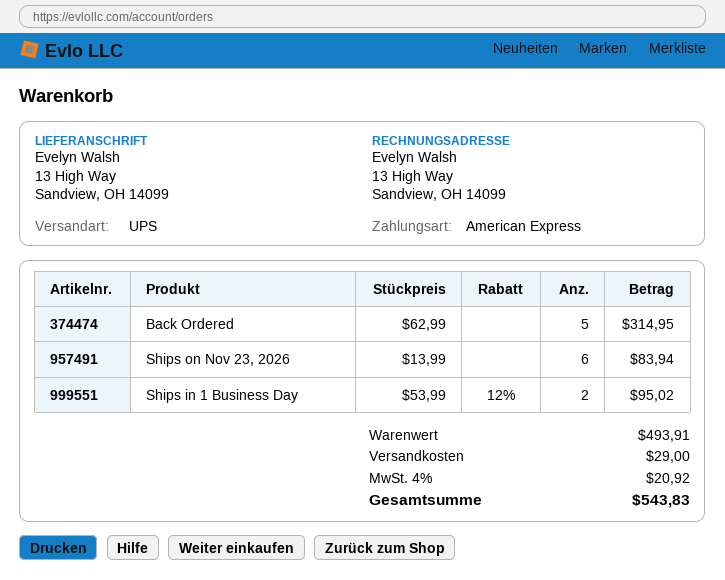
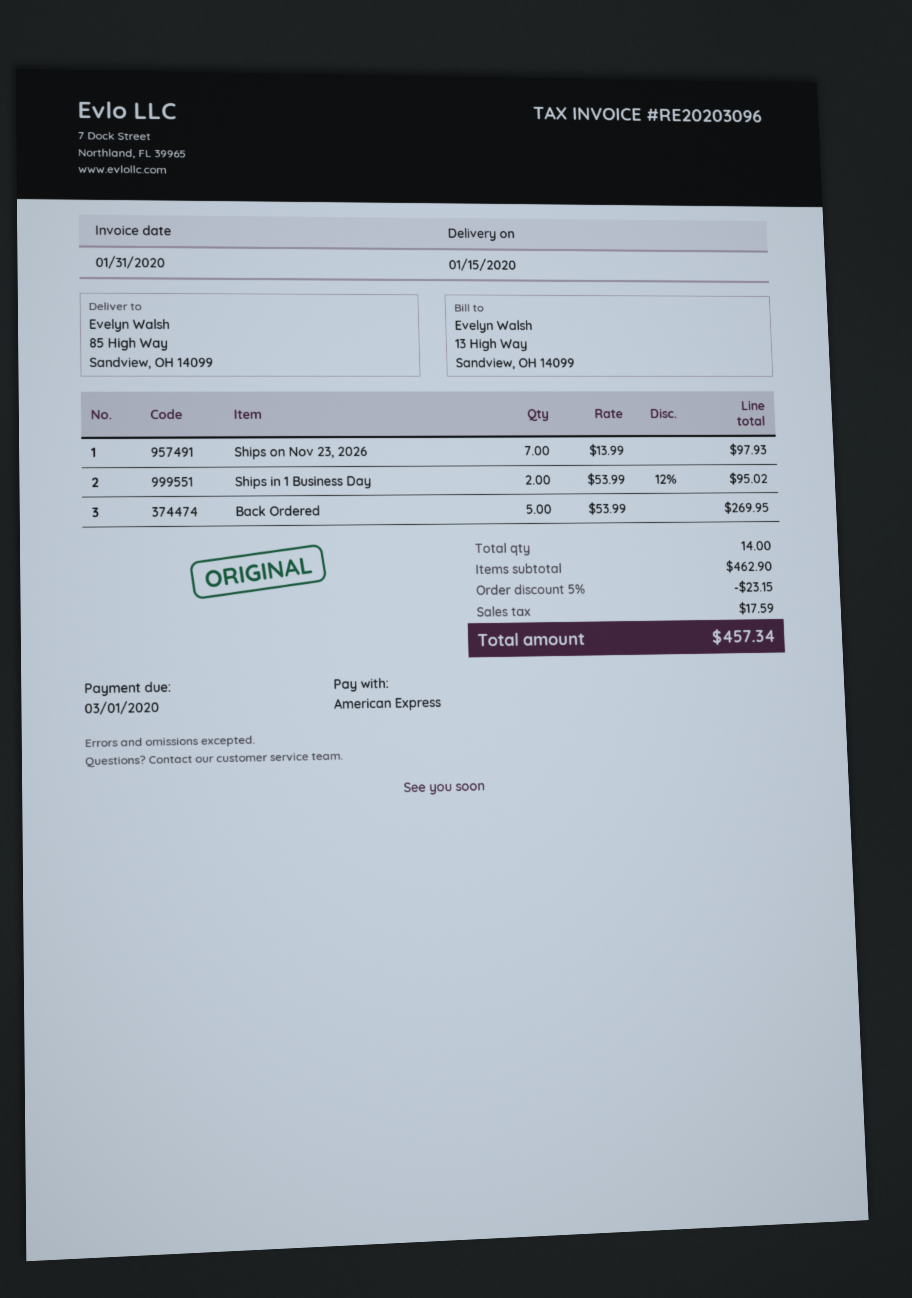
ship to: 13 High Way, Sandview, OH 14099 -> 85 High Way, Sandview, OH 14099
Back Ordered: 5 x 62.99 = 314.95 -> 5 x 53.99 = 269.95
Ships on Nov 23, 2026: 6 x 13.99 = 83.94 -> 7 x 13.99 = 97.93
subtotal: 493.91 -> 462.90
discount: none -> 5% = 23.15
shipping: 29.00 -> none
tax: 20.92 -> 17.59
total: 543.83 -> 457.34

